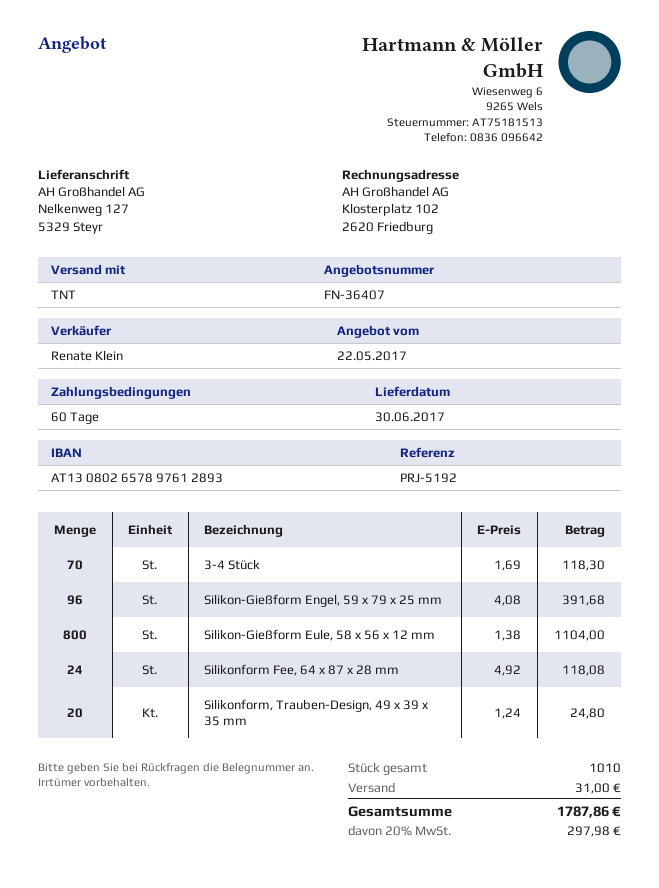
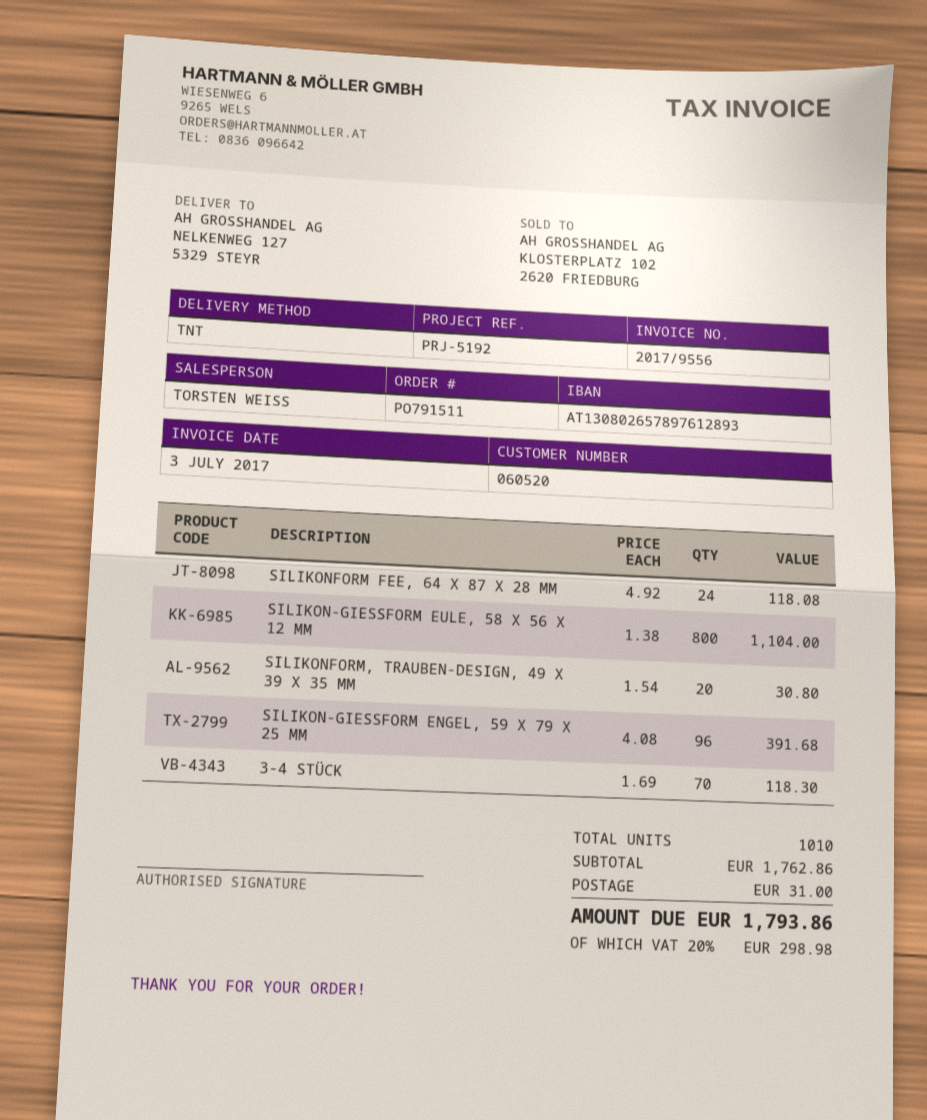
sales rep: Renate Klein -> TORSTEN WEISS
Silikonform, Trauben-Design, 49 x 39 x 35 mm: 20 x 1.24 = 24.80 -> 20 x 1.54 = 30.80
tax: 20% = 297.98 -> 20% = 298.98
total: 1787.86 -> 1793.86

